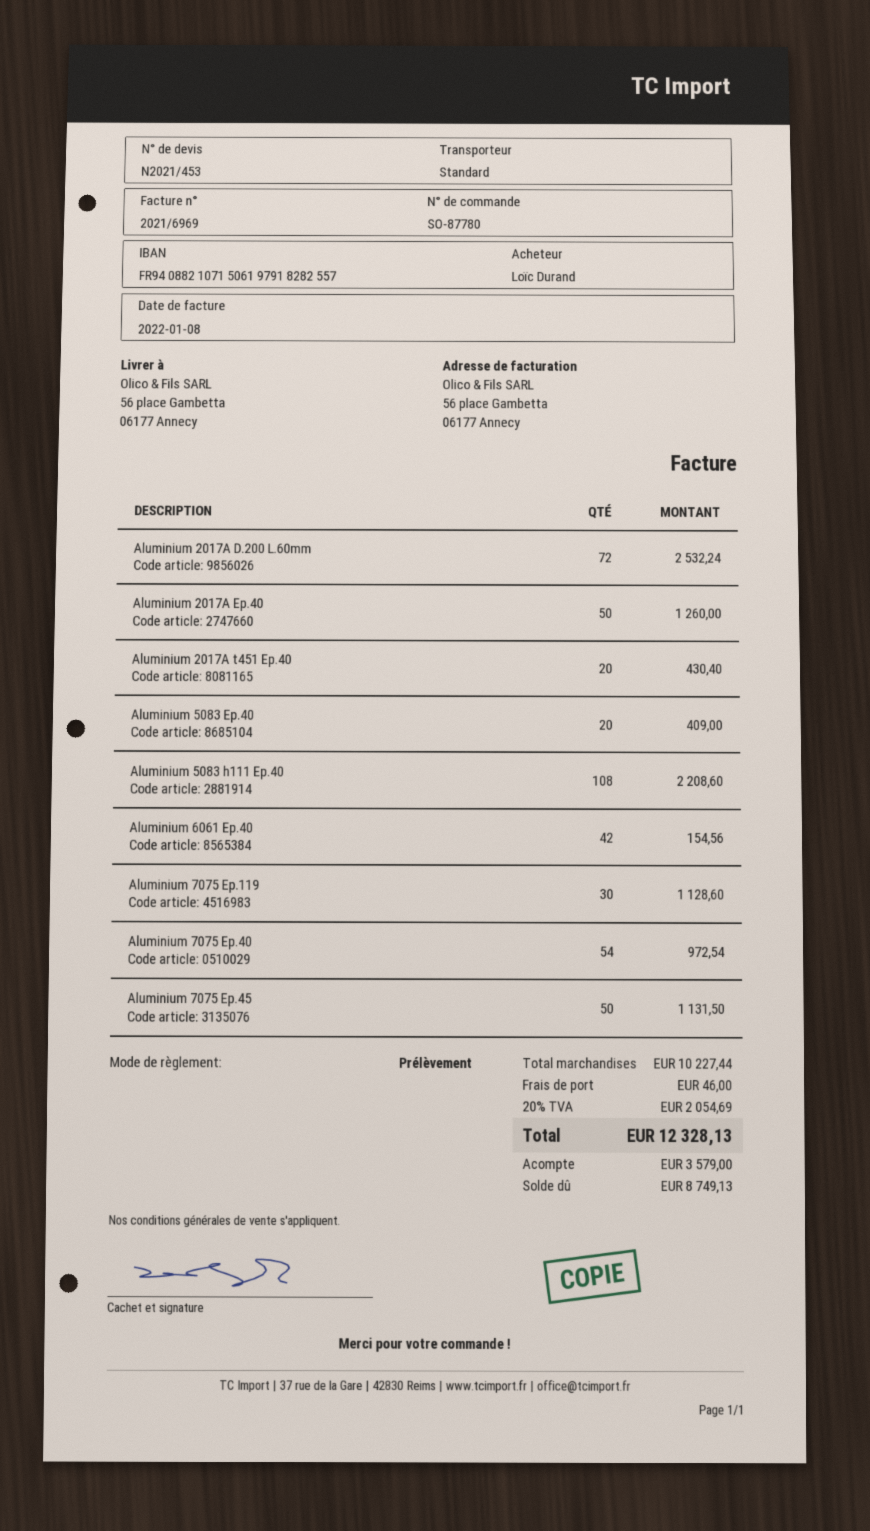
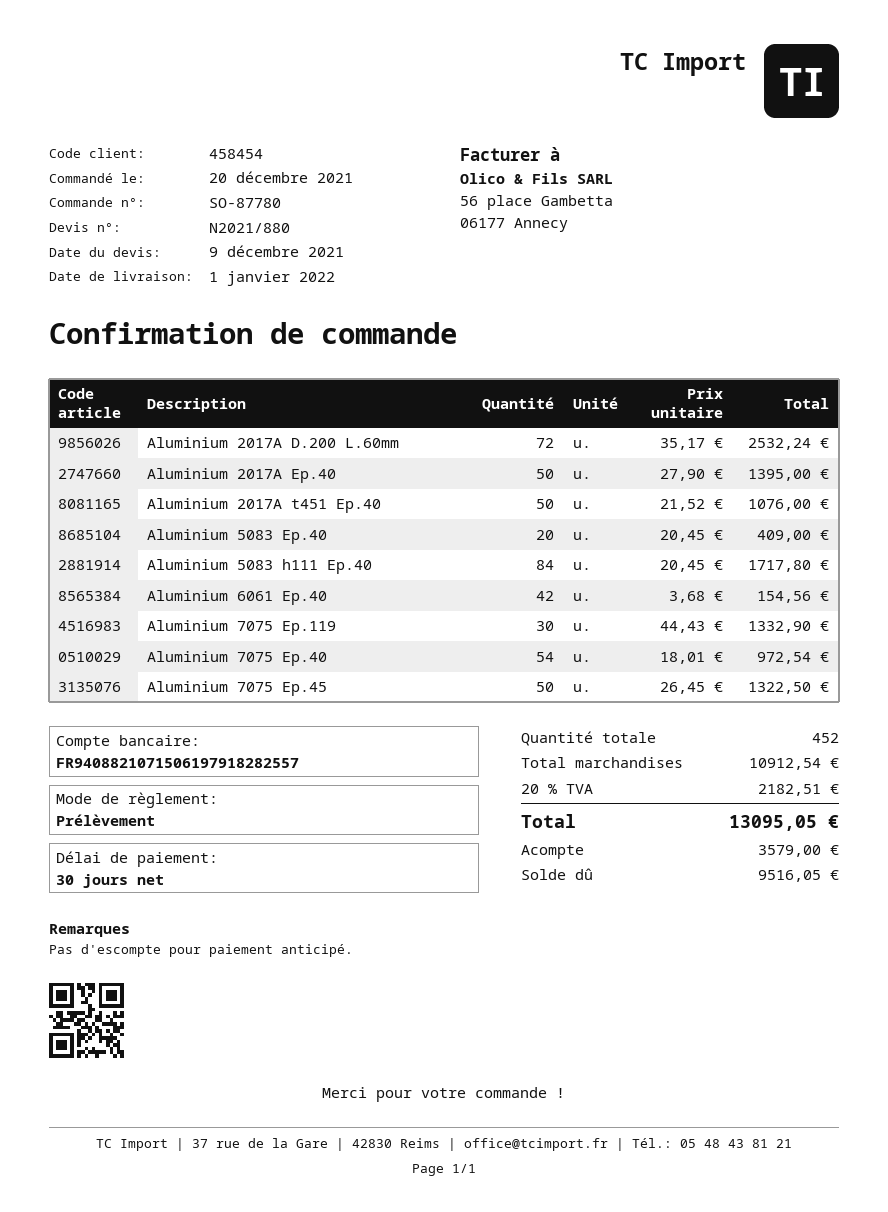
quote number: N2021/453 -> N2021/880
Aluminium 2017A Ep.40: 50 for 1260.00 -> 50 for 1395.00
Aluminium 2017A t451 Ep.40: 20 for 430.40 -> 50 for 1076.00
Aluminium 5083 h111 Ep.40: 108 for 2208.60 -> 84 for 1717.80
Aluminium 7075 Ep.119: 30 for 1128.60 -> 30 for 1332.90
Aluminium 7075 Ep.45: 50 for 1131.50 -> 50 for 1322.50
subtotal: 10227.44 -> 10912.54
shipping: 46.00 -> none
tax: 20% = 2054.69 -> 20% = 2182.51
total: 12328.13 -> 13095.05
balance: 8749.13 -> 9516.05

